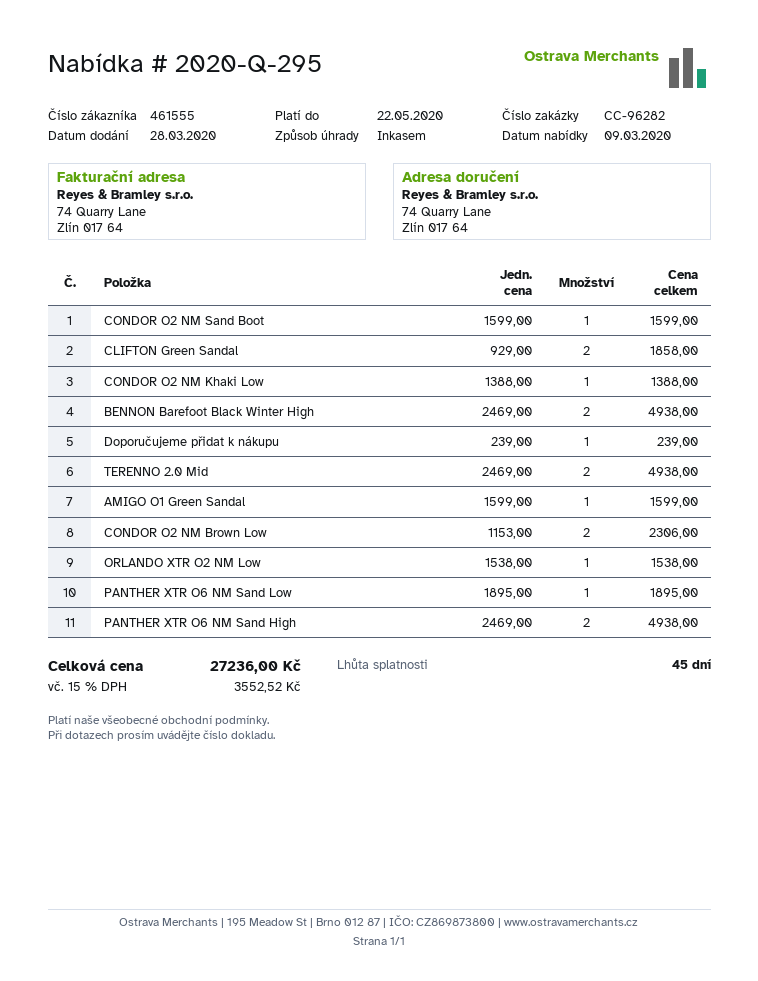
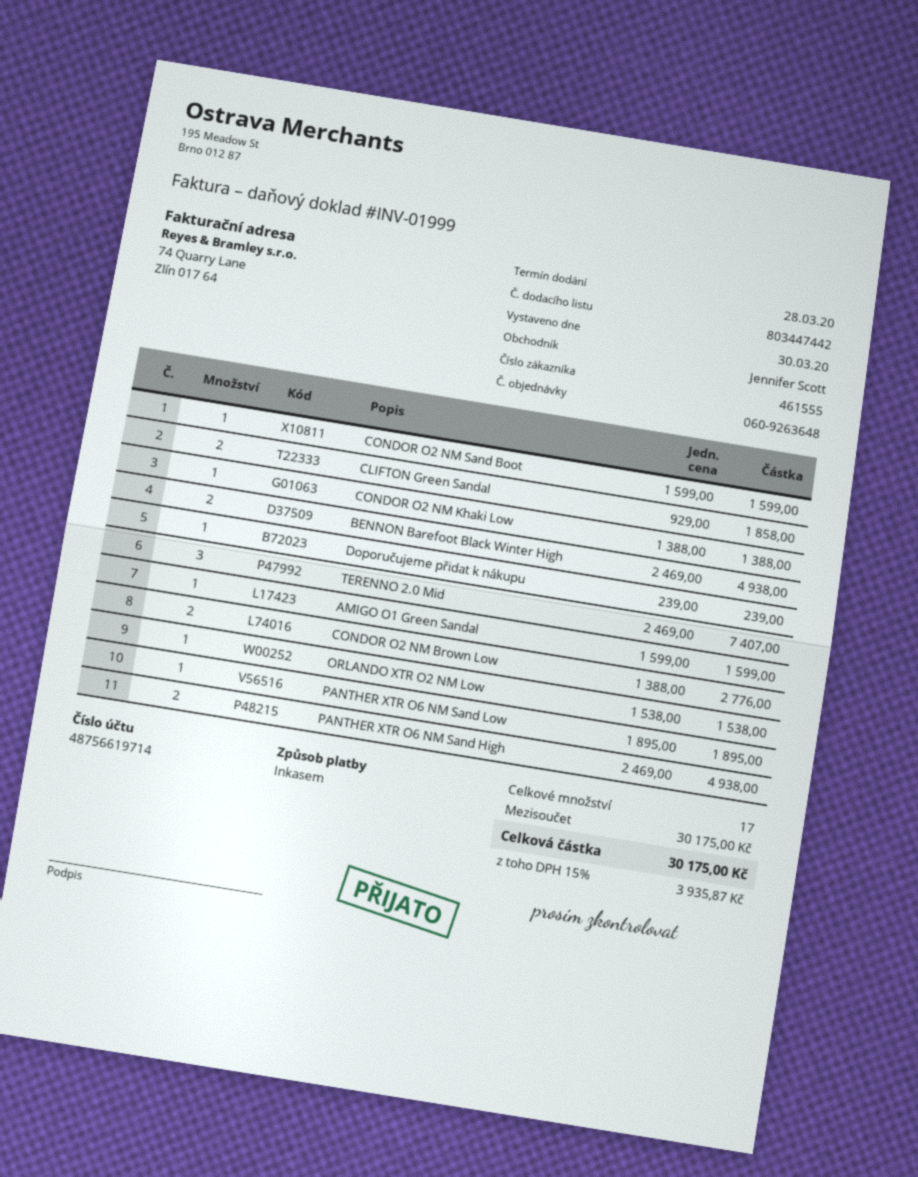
TERENNO 2.0 Mid: 2 x 2469.00 = 4938.00 -> 3 x 2469.00 = 7407.00
CONDOR O2 NM Brown Low: 2 x 1153.00 = 2306.00 -> 2 x 1388.00 = 2776.00
tax: 15% = 3552.52 -> 15% = 3935.87
total: 27236.00 -> 30175.00

